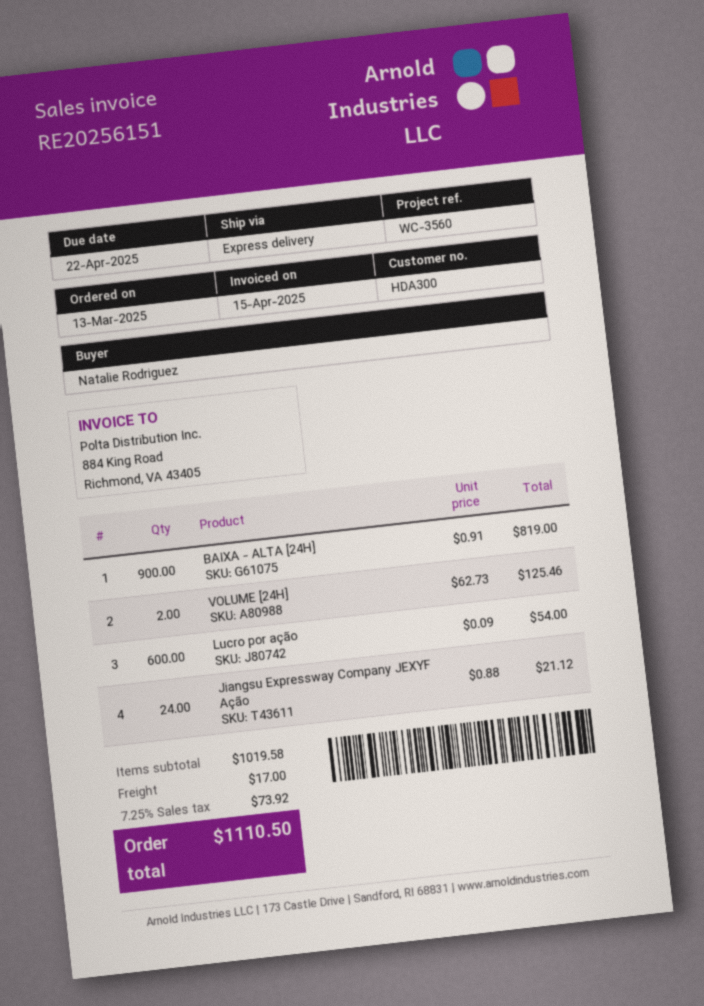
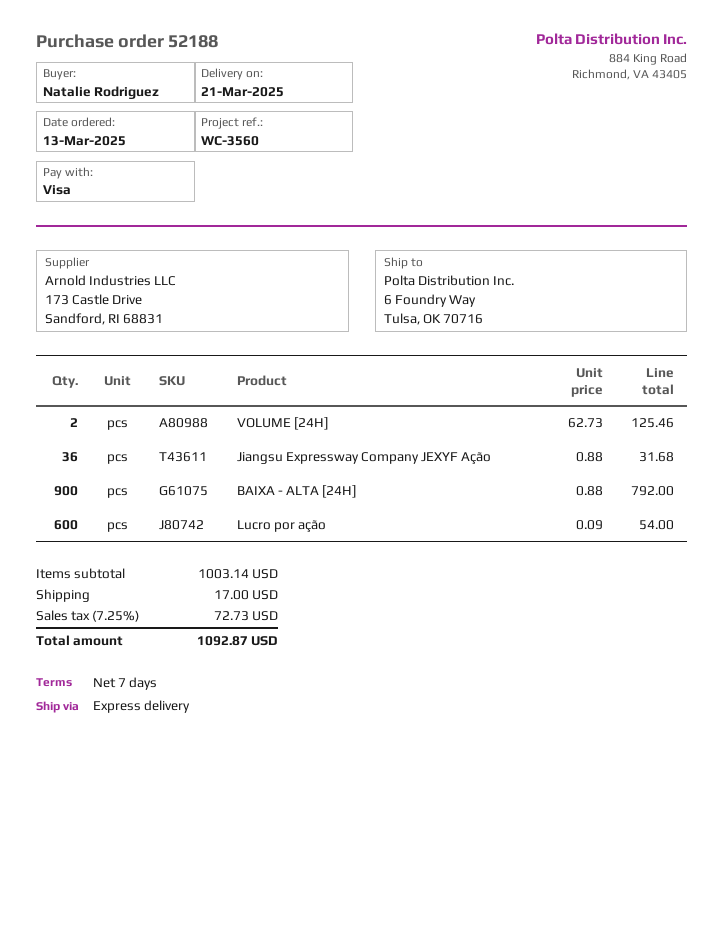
BAIXA - ALTA [24H]: 900 x 0.91 = 819.00 -> 900 x 0.88 = 792.00
Jiangsu Expressway Company JEXYF Ação: 24 x 0.88 = 21.12 -> 36 x 0.88 = 31.68
subtotal: 1019.58 -> 1003.14
tax: 7.25% = 73.92 -> 7.25% = 72.73
total: 1110.50 -> 1092.87

